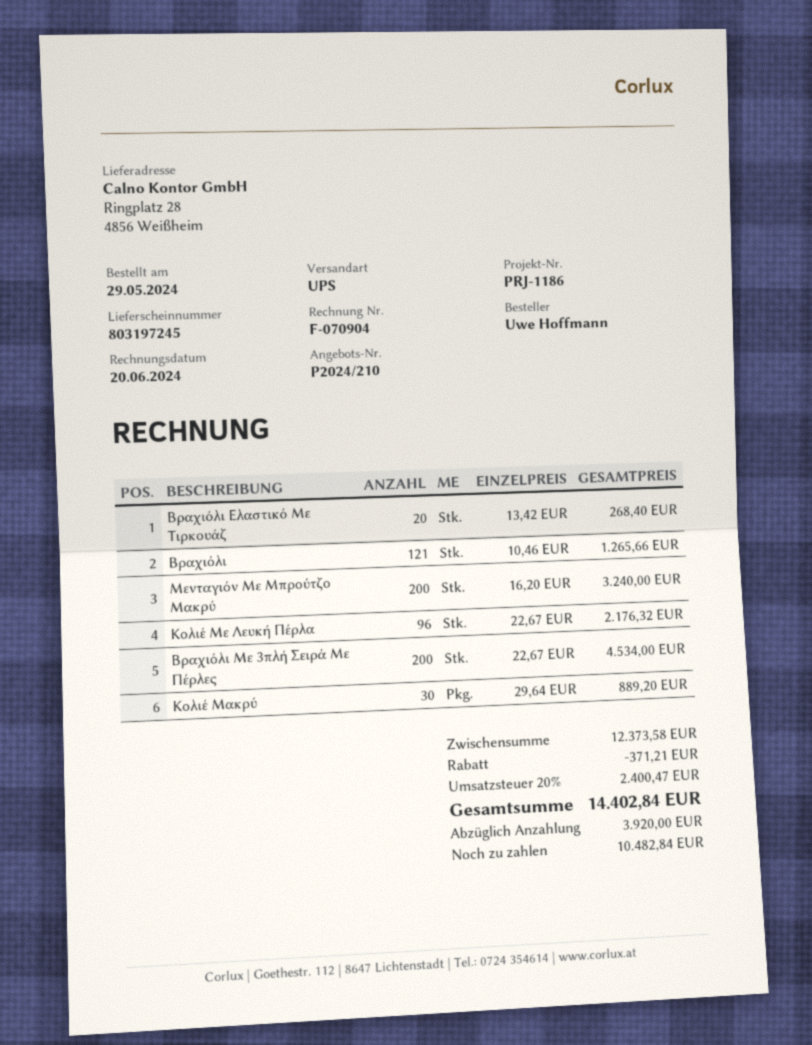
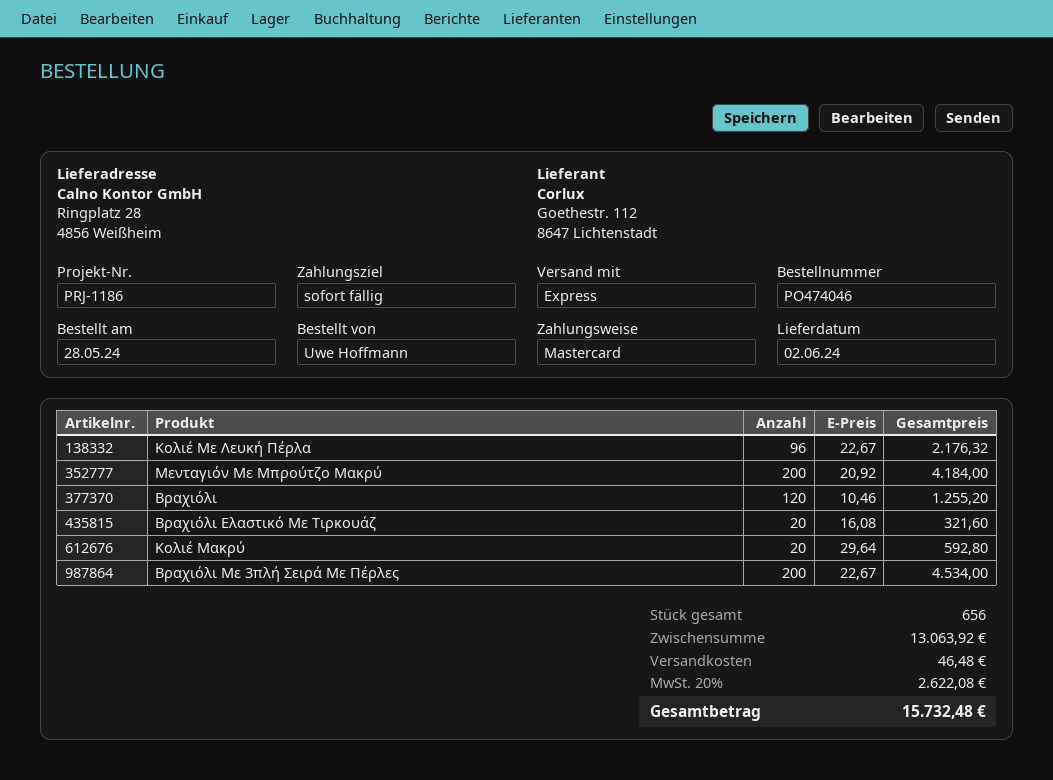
order date: 2024-05-29 -> 2024-05-28
shipping method: UPS -> express
Βραχιόλι Ελαστικό Με Τιρκουάζ: 20 x 13.42 = 268.40 -> 20 x 16.08 = 321.60
Βραχιόλι: 121 x 10.46 = 1265.66 -> 120 x 10.46 = 1255.20
Μενταγιόν Με Μπρούτζο Μακρύ: 200 x 16.20 = 3240.00 -> 200 x 20.92 = 4184.00
Κολιέ Μακρύ: 30 x 29.64 = 889.20 -> 20 x 29.64 = 592.80
subtotal: 12373.58 -> 13063.92
discount: 371.21 -> none
shipping: none -> 46.48
tax: 20% = 2400.47 -> 20% = 2622.08
total: 14402.84 -> 15732.48

